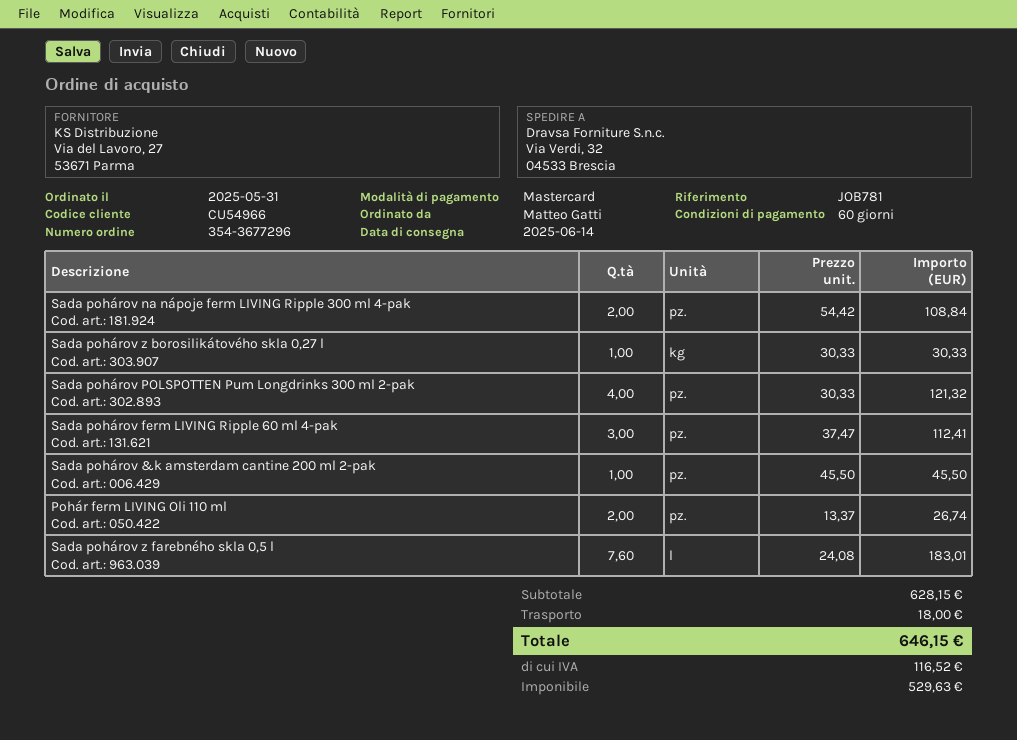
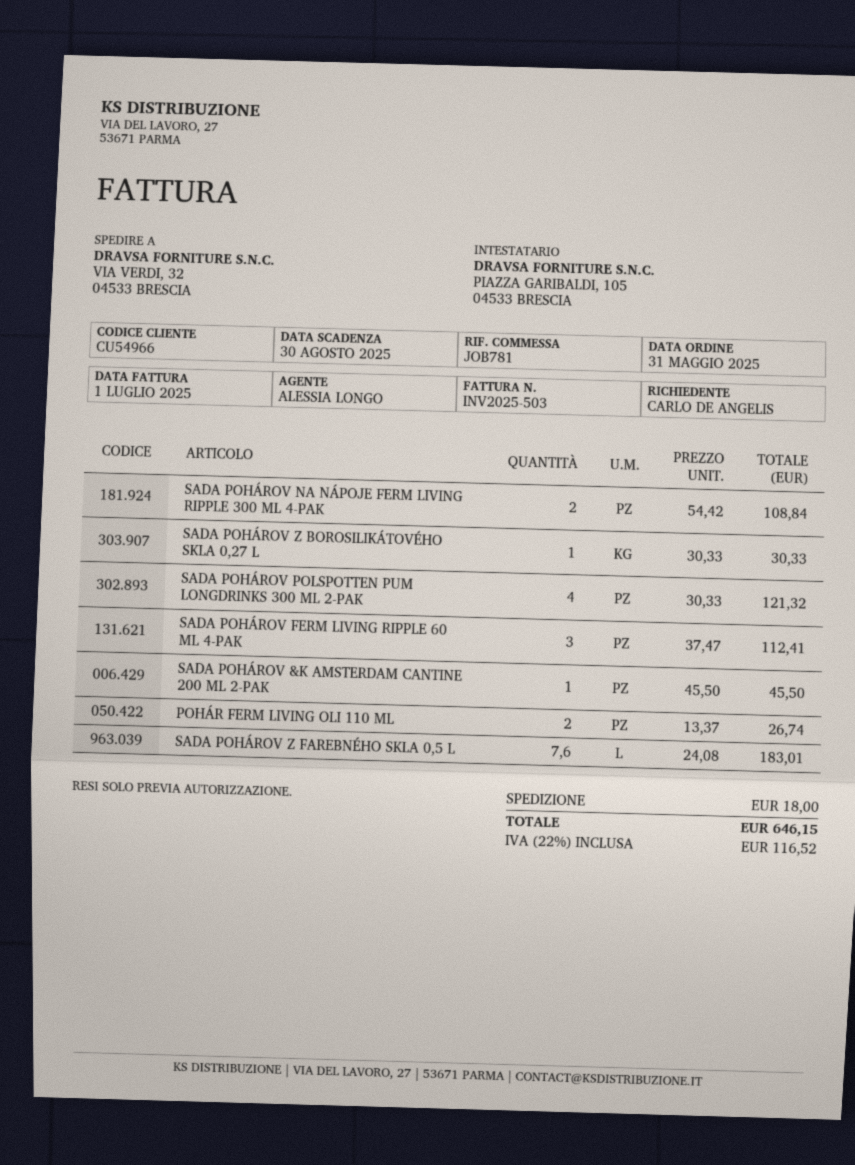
ordered by: Matteo Gatti -> CARLO DE ANGELIS

